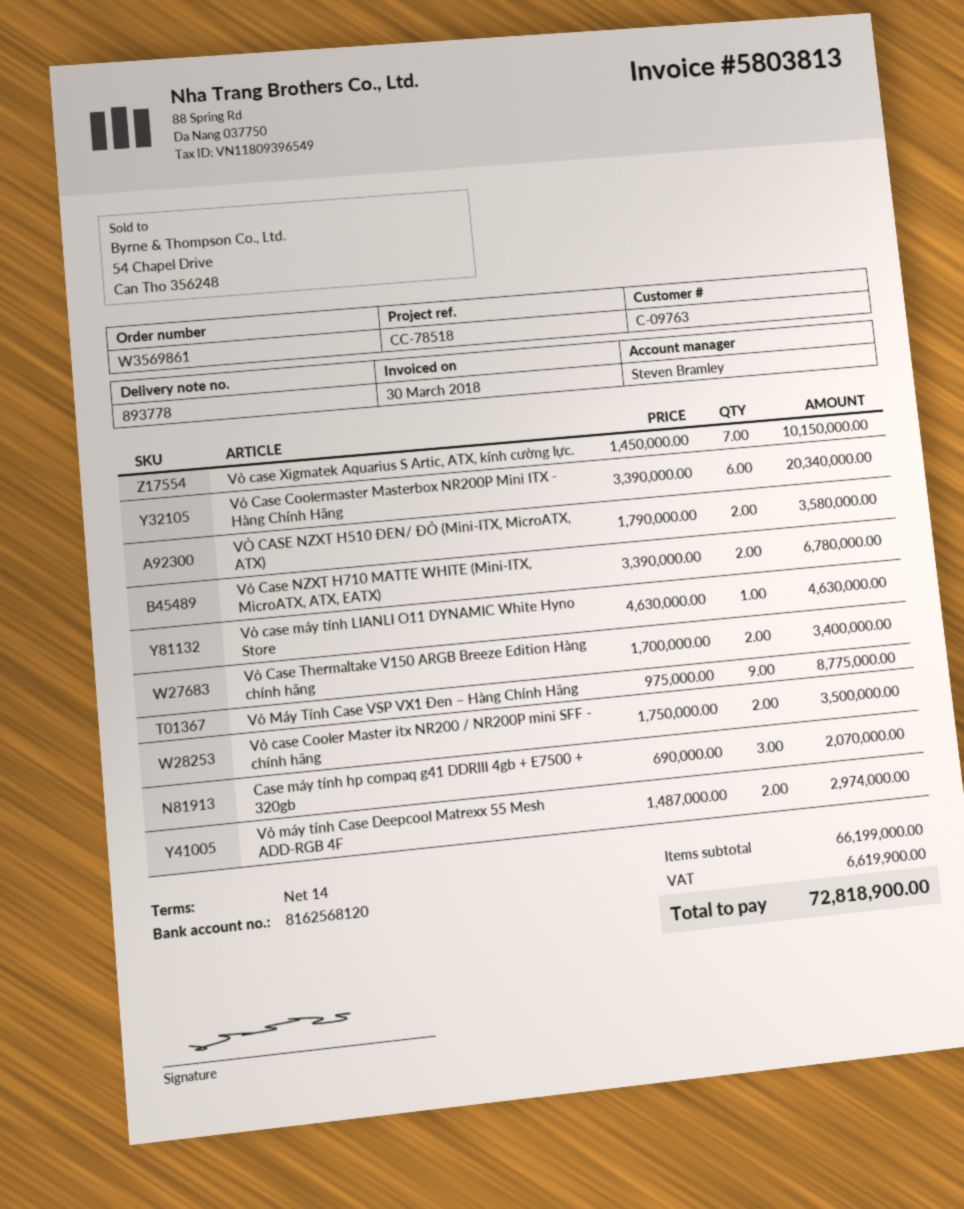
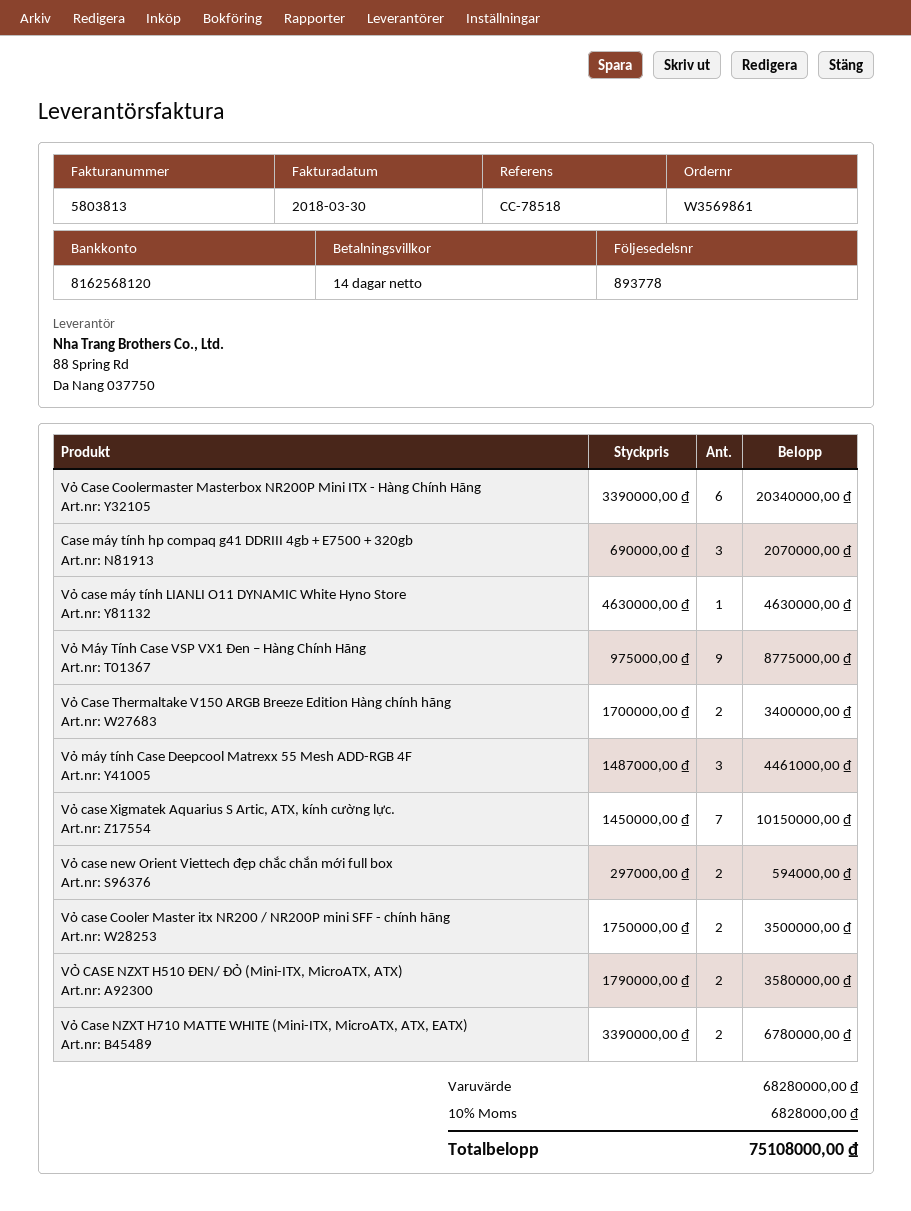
Vỏ máy tính Case Deepcool Matrexx 55 Mesh ADD-RGB 4F: 2 x 1487000.00 = 2974000.00 -> 3 x 1487000.00 = 4461000.00
Vỏ case new Orient Viettech đẹp chắc chắn mới full box: none -> 2 x 297000.00 = 594000.00
subtotal: 66199000.00 -> 68280000.00
tax: 6619900.00 -> 6828000.00
total: 72818900.00 -> 75108000.00

